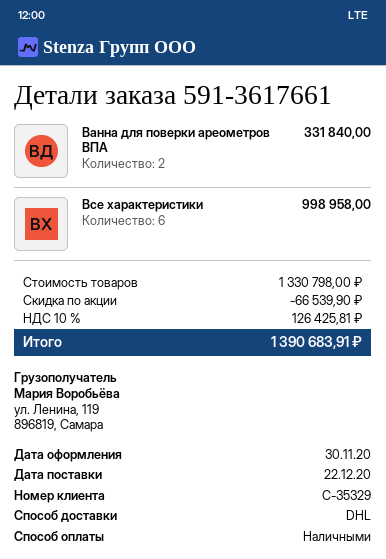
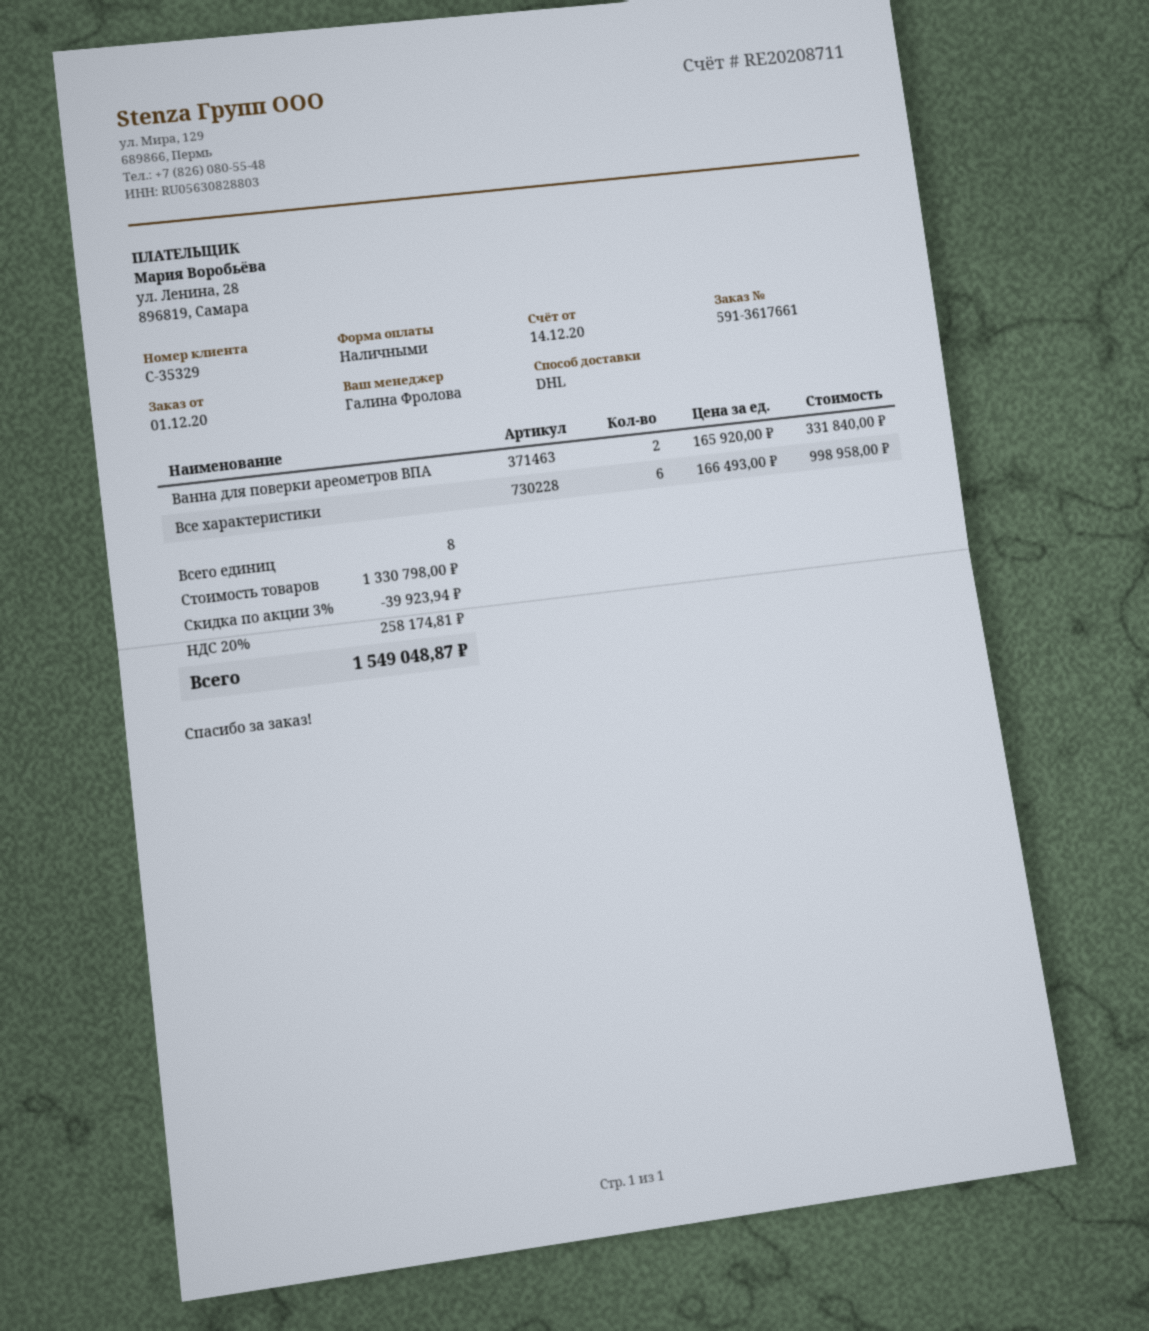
order date: 2020-11-30 -> 2020-12-01
discount: 66539.90 -> 39923.94
tax: 10% = 126425.81 -> 20% = 258174.81
total: 1390683.91 -> 1549048.87

